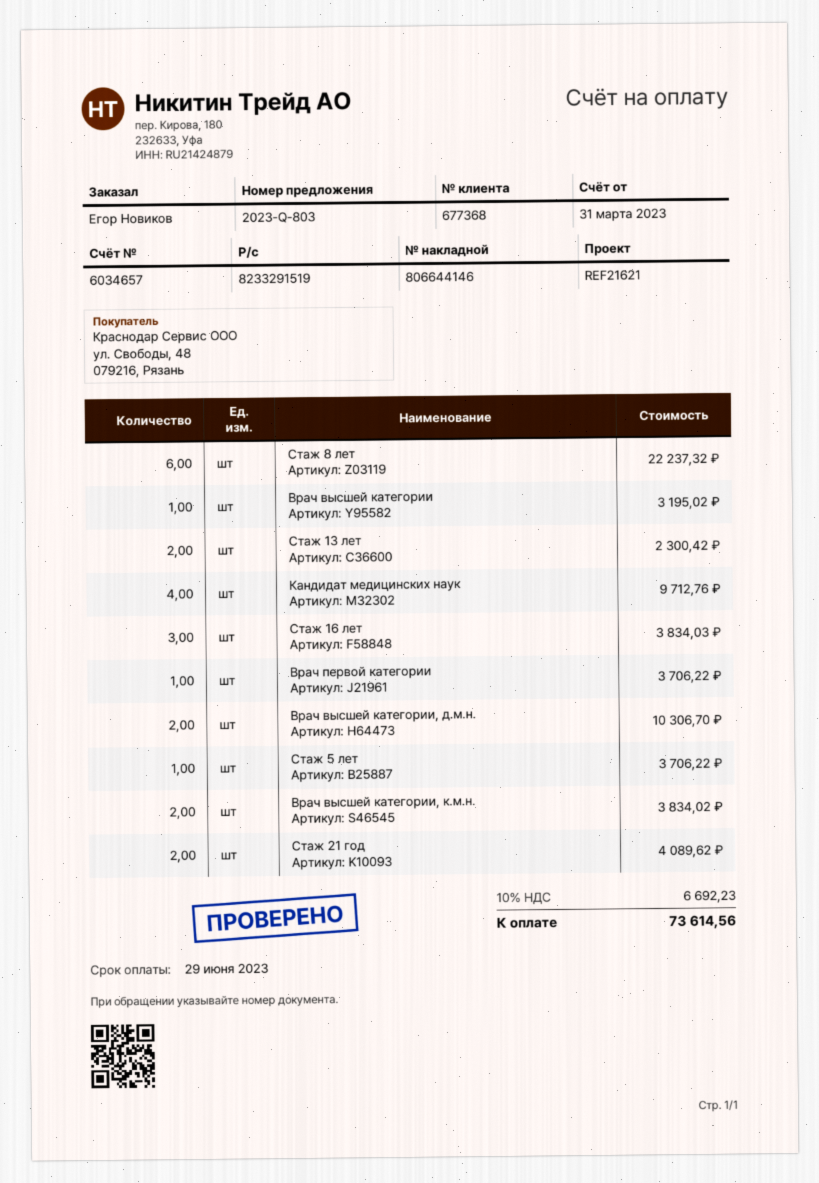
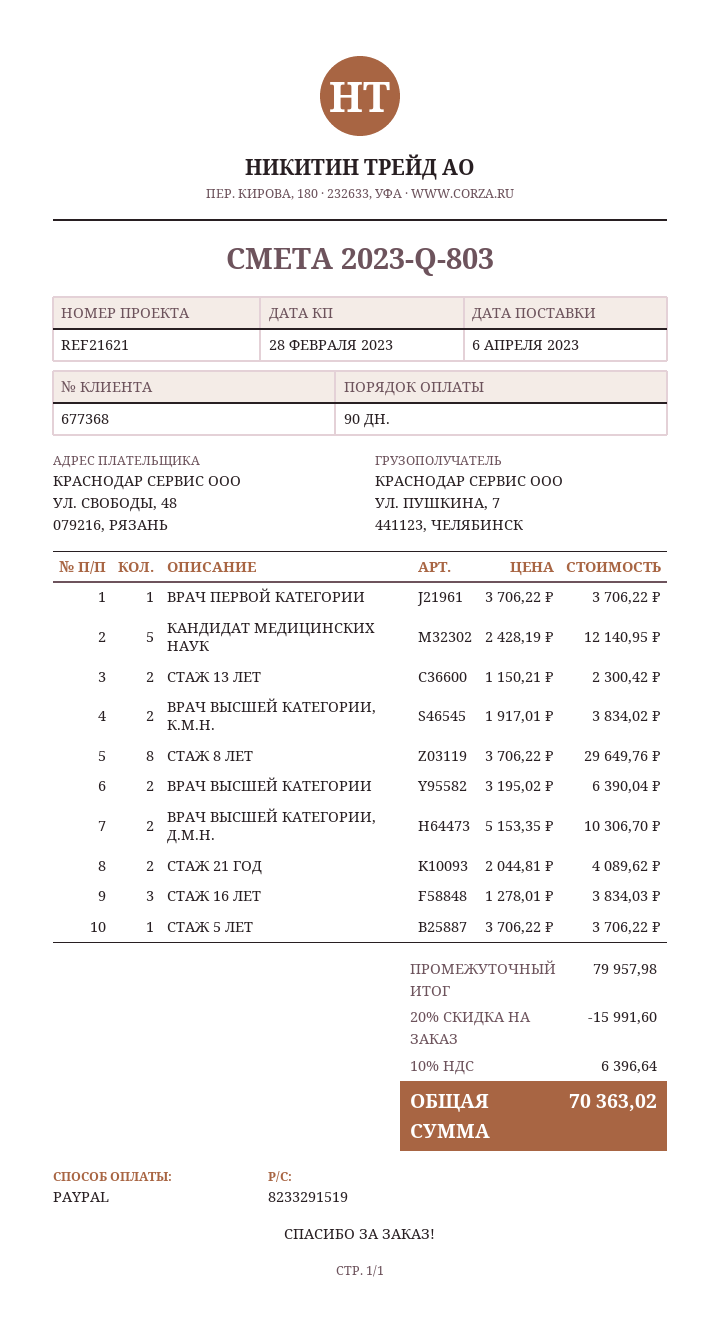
Стаж 8 лет: 6 for 22237.32 -> 8 for 29649.76
Врач высшей категории: 1 for 3195.02 -> 2 for 6390.04
Кандидат медицинских наук: 4 for 9712.76 -> 5 for 12140.95
discount: none -> 20% = 15991.60
tax: 10% = 6692.23 -> 10% = 6396.64
total: 73614.56 -> 70363.02

